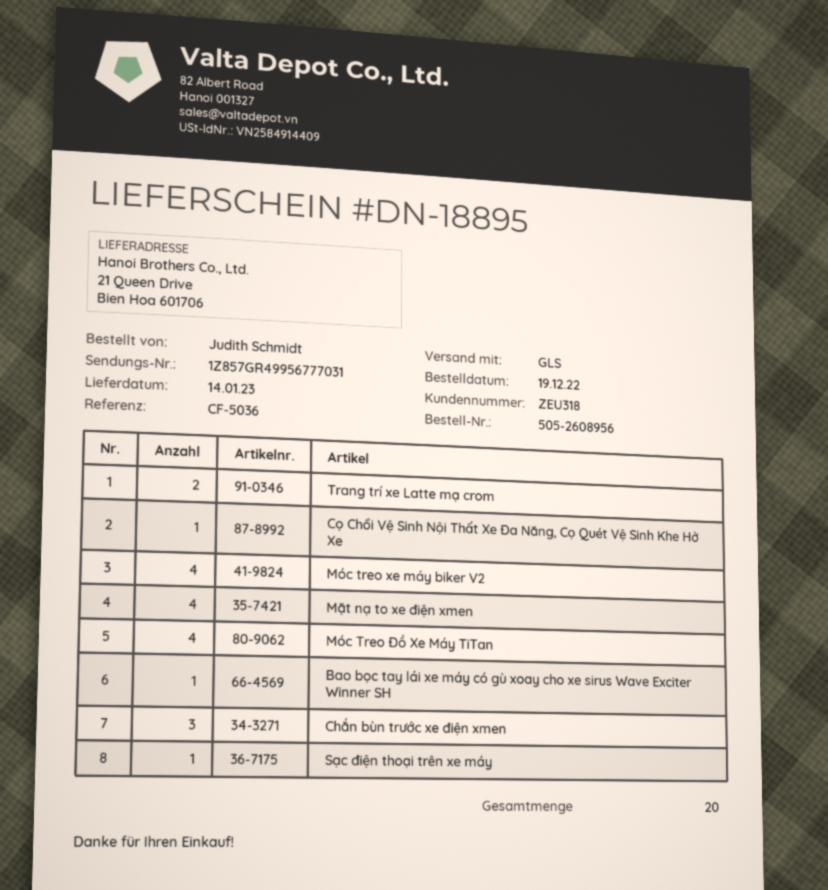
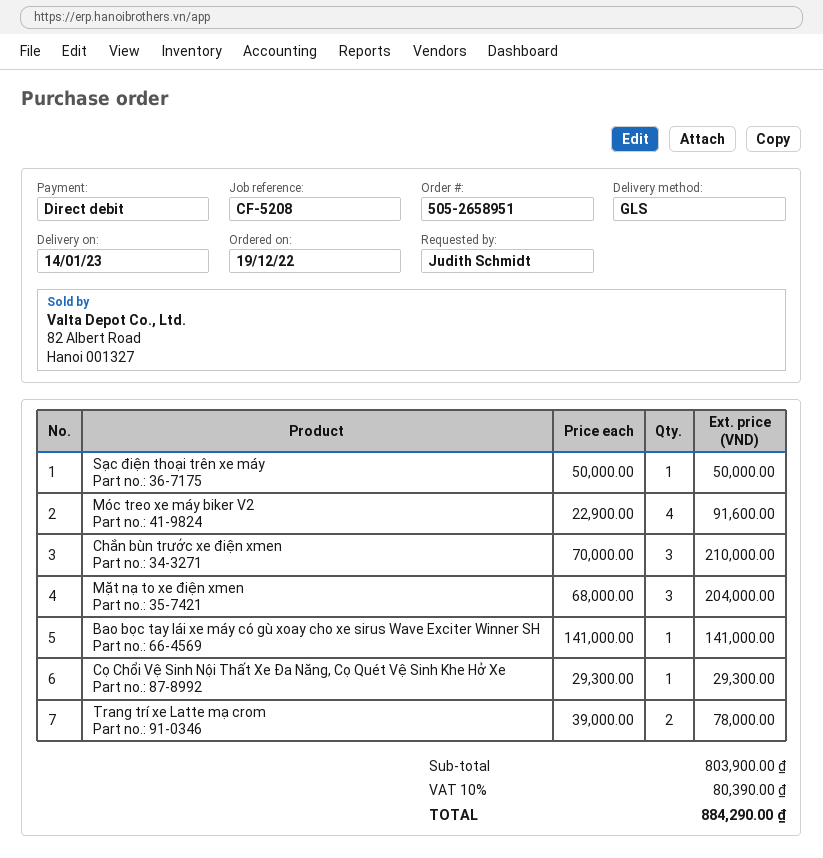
order number: 505-2608956 -> 505-2658951
reference: CF-5036 -> CF-5208
Mặt nạ to xe điện xmen: 4 -> 3
Móc Treo Đồ Xe Máy TiTan: 4 -> none

